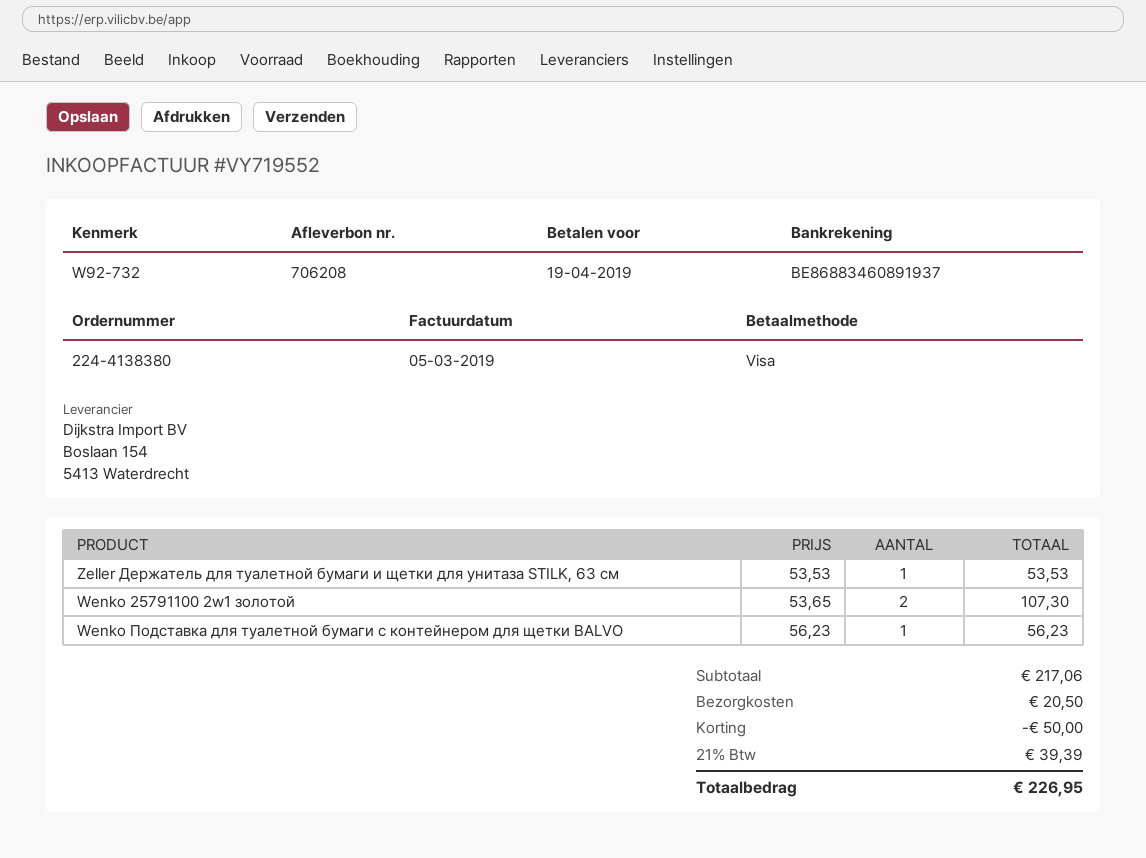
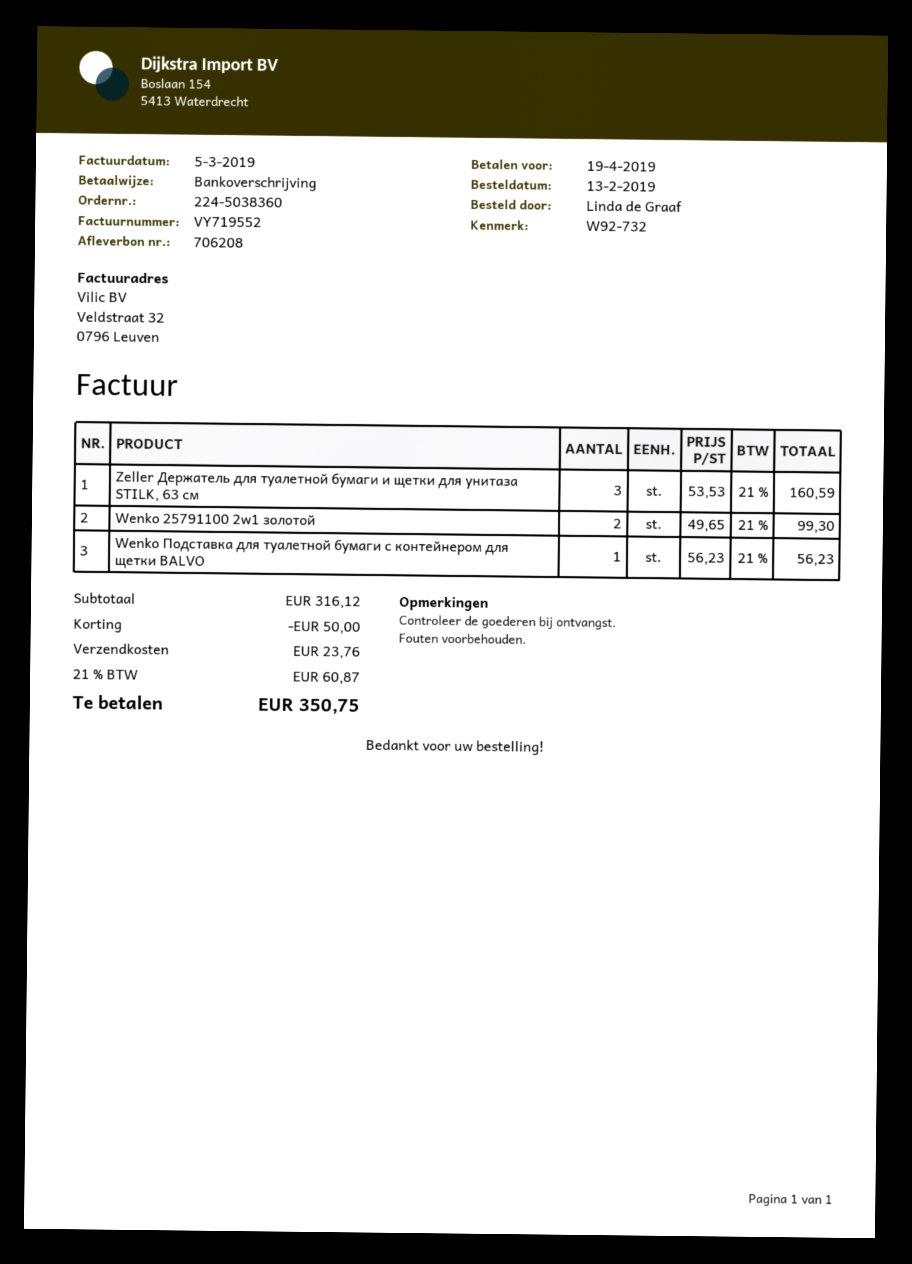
order number: 224-4138380 -> 224-5038360
payment method: Visa -> bank transfer
Zeller Держатель для туалетной бумаги и щетки для унитаза STILK, 63 см: 1 x 53.53 = 53.53 -> 3 x 53.53 = 160.59
Wenko 25791100 2w1 золотой: 2 x 53.65 = 107.30 -> 2 x 49.65 = 99.30
subtotal: 217.06 -> 316.12
shipping: 20.50 -> 23.76
tax: 21% = 39.39 -> 21% = 60.87
total: 226.95 -> 350.75

